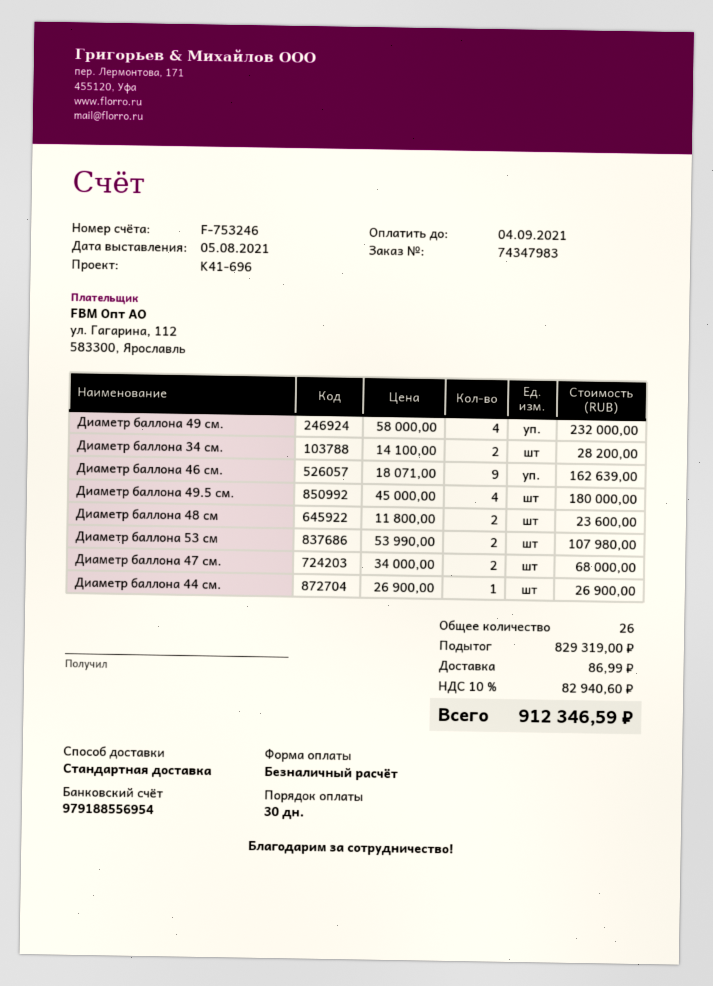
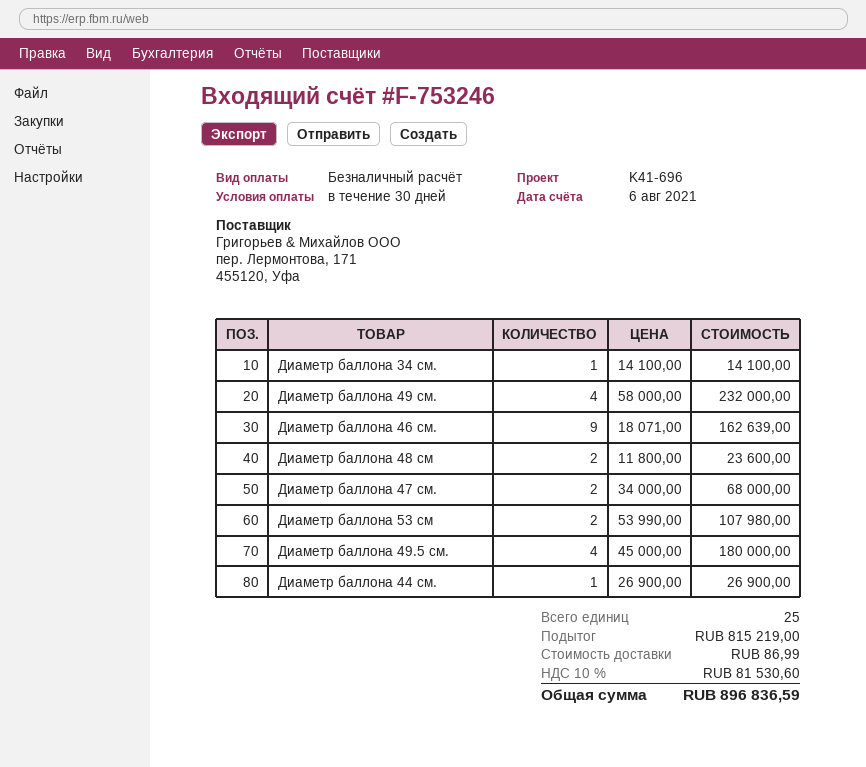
invoice date: 2021-08-05 -> 2021-08-06
Диаметр баллона 34 см.: 2 x 14100.00 = 28200.00 -> 1 x 14100.00 = 14100.00
total quantity: 26 -> 25
subtotal: 829319.00 -> 815219.00
tax: 10% = 82940.60 -> 10% = 81530.60
total: 912346.59 -> 896836.59

